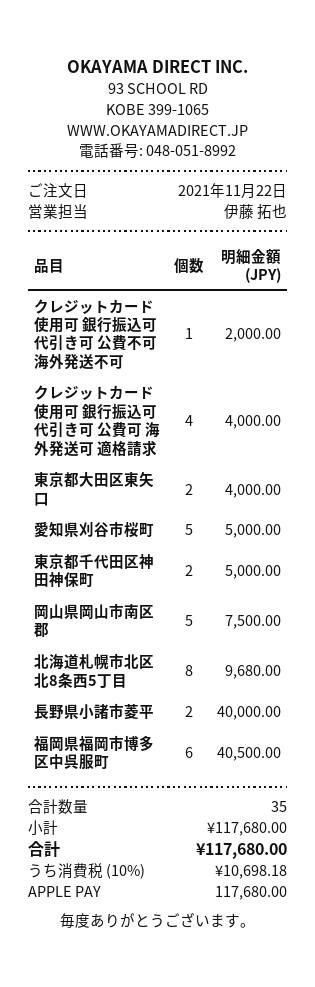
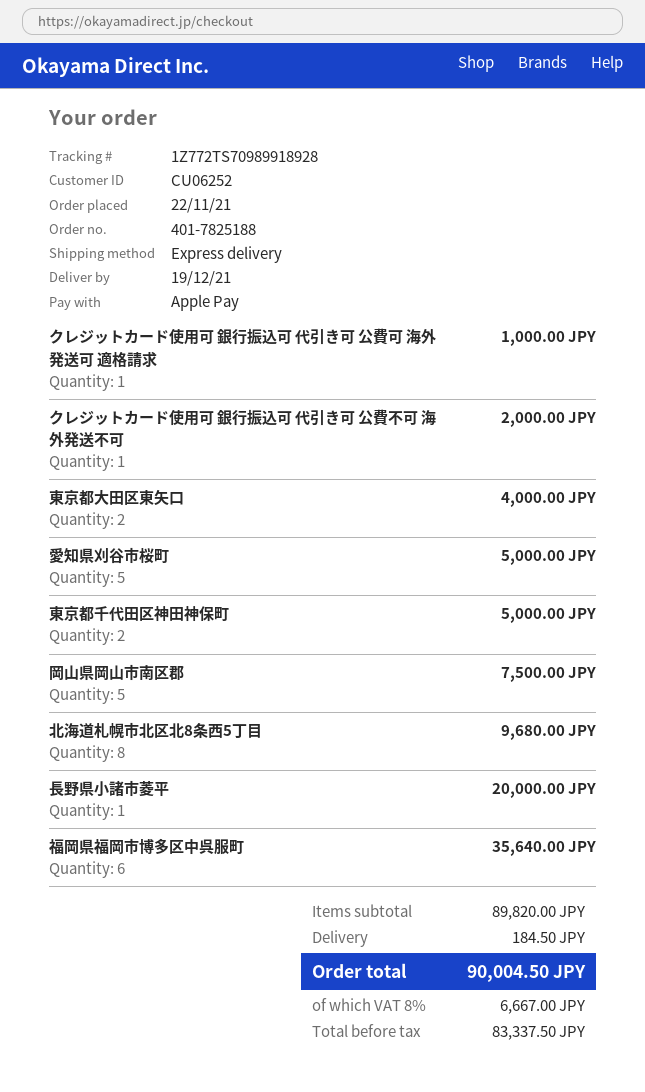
クレジットカード使用可 銀行振込可 代引き可 公費可 海外発送可 適格請求: 4 for 4000.00 -> 1 for 1000.00
長野県小諸市菱平: 2 for 40000.00 -> 1 for 20000.00
福岡県福岡市博多区中呉服町: 6 for 40500.00 -> 6 for 35640.00
subtotal: 117680.00 -> 89820.00
shipping: none -> 184.50
tax: 10% = 10698.18 -> 8% = 6667.00
total: 117680.00 -> 90004.50

